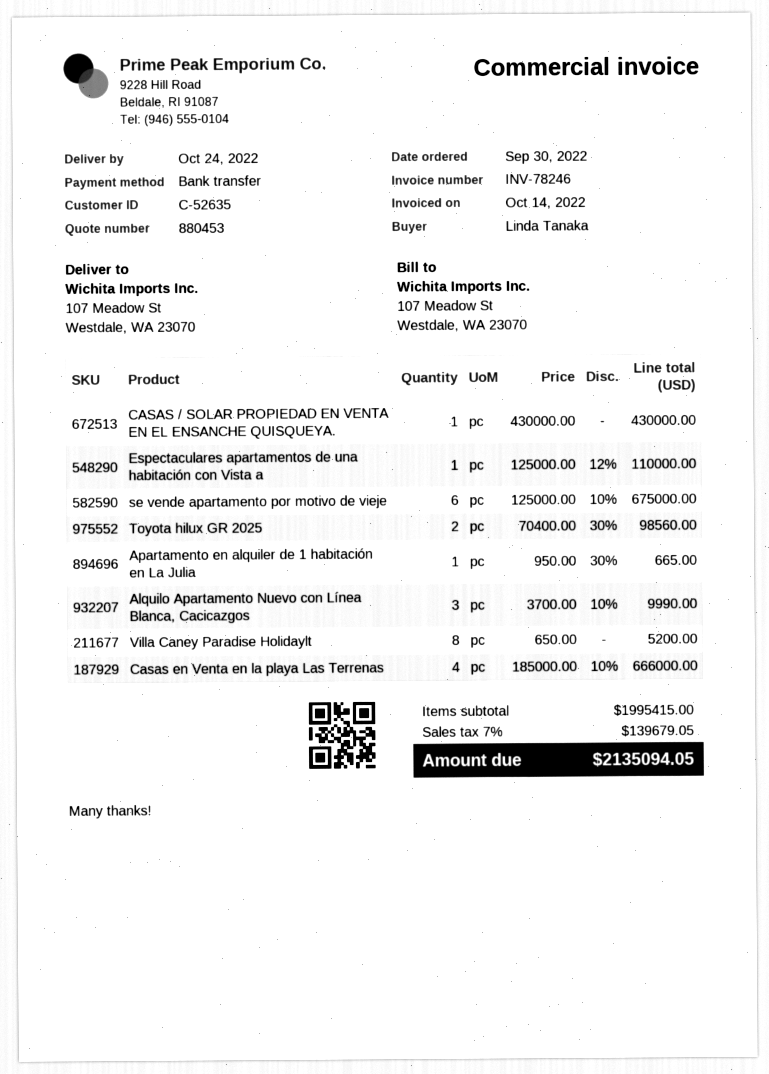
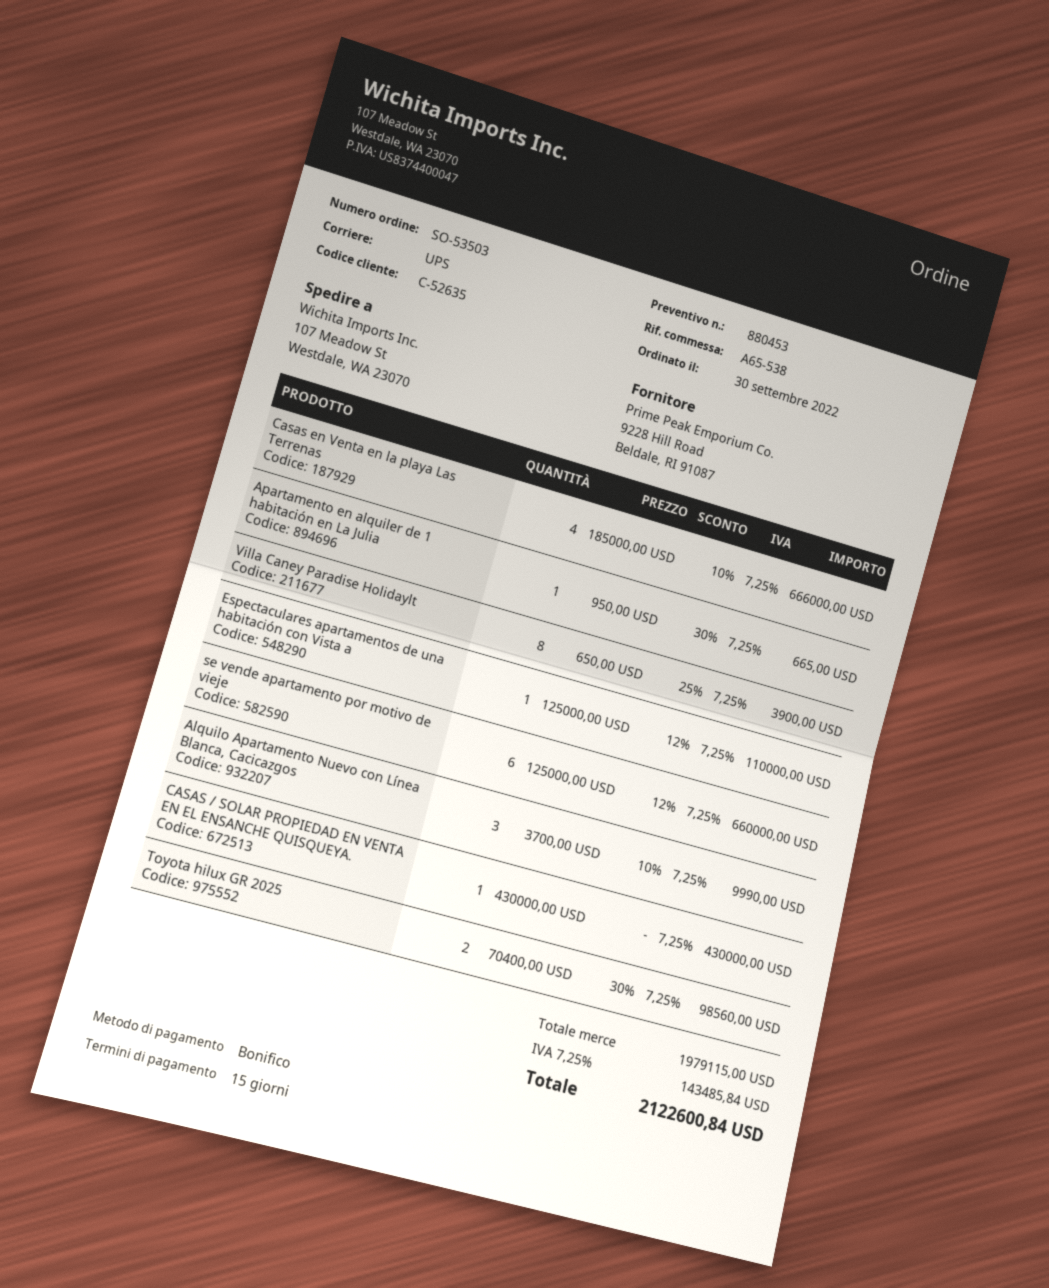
se vende apartamento por motivo de vieje: 6 x 125000.00 - 10% = 675000.00 -> 6 x 125000.00 - 12% = 660000.00
Villa Caney Paradise Holidaylt: 8 x 650.00 = 5200.00 -> 8 x 650.00 - 25% = 3900.00
subtotal: 1995415.00 -> 1979115.00
tax: 7% = 139679.05 -> 7.25% = 143485.84
total: 2135094.05 -> 2122600.84

